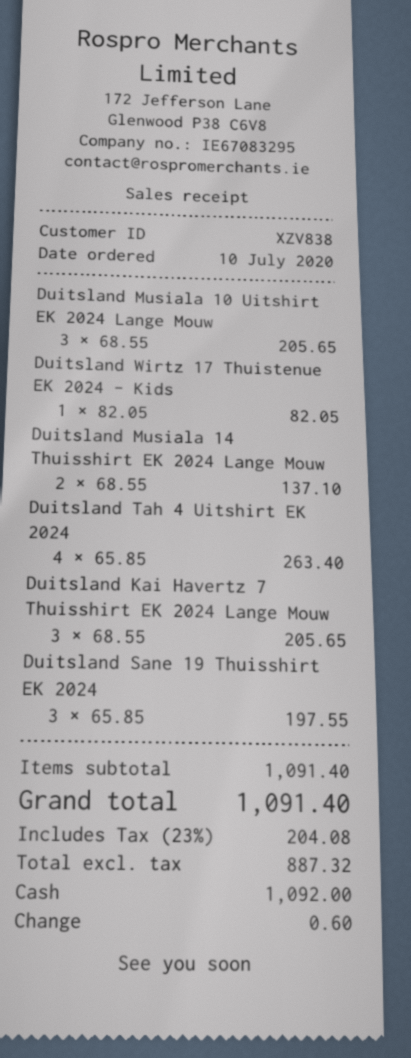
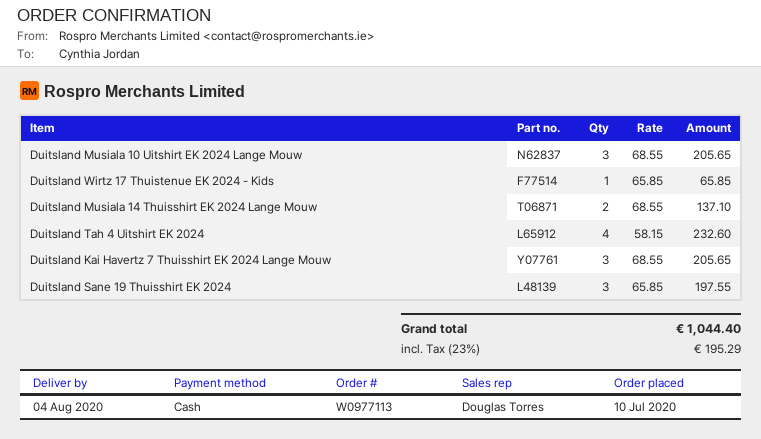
Duitsland Wirtz 17 Thuistenue EK 2024 - Kids: 1 x 82.05 = 82.05 -> 1 x 65.85 = 65.85
Duitsland Tah 4 Uitshirt EK 2024: 4 x 65.85 = 263.40 -> 4 x 58.15 = 232.60
tax: 23% = 204.08 -> 23% = 195.29
total: 1091.40 -> 1044.40

